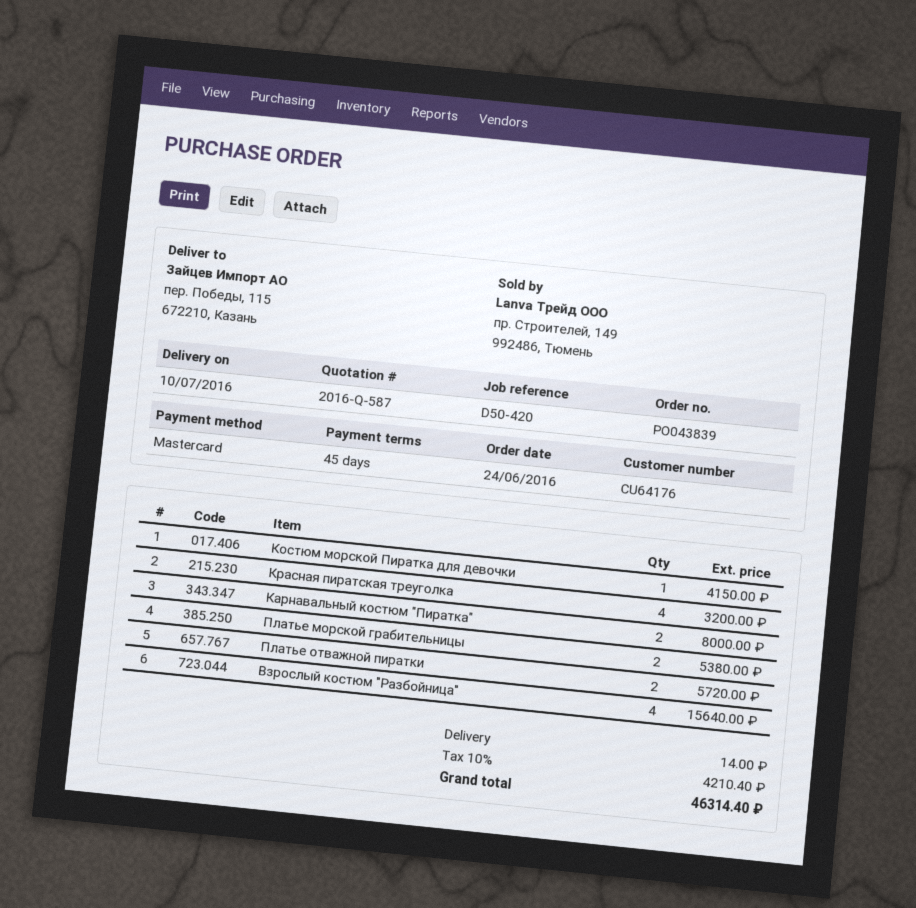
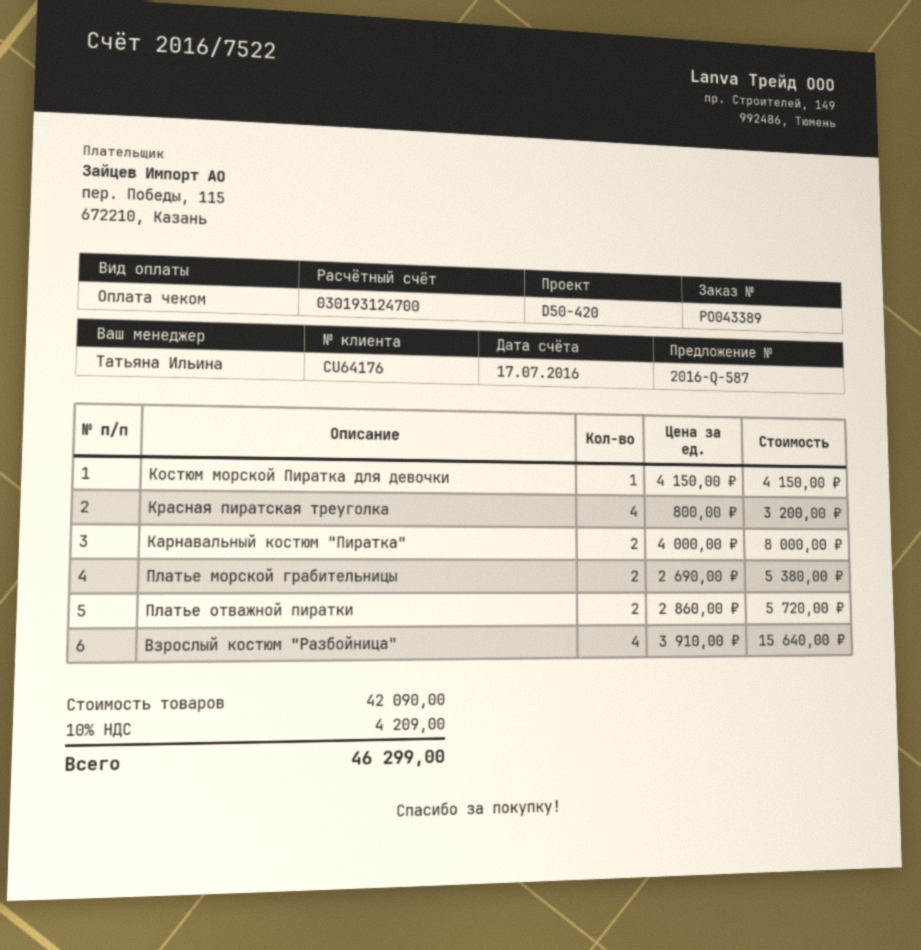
order number: PO043839 -> PO043389
payment method: Mastercard -> cheque
shipping: 14.00 -> none
tax: 10% = 4210.40 -> 10% = 4209.00
total: 46314.40 -> 46299.00

